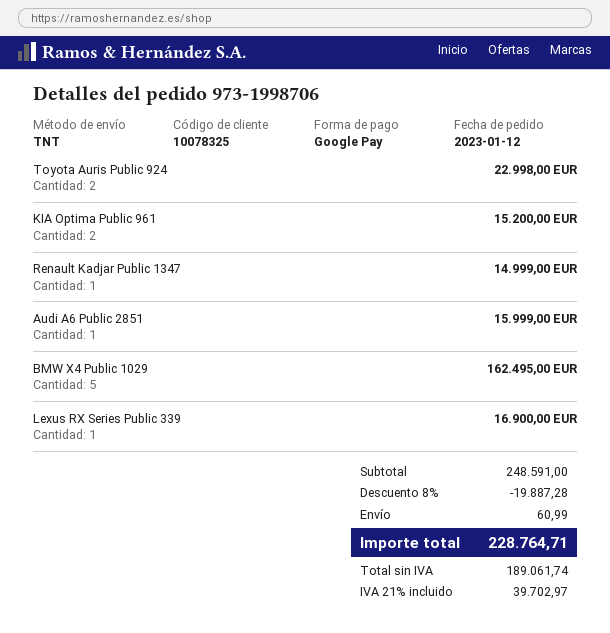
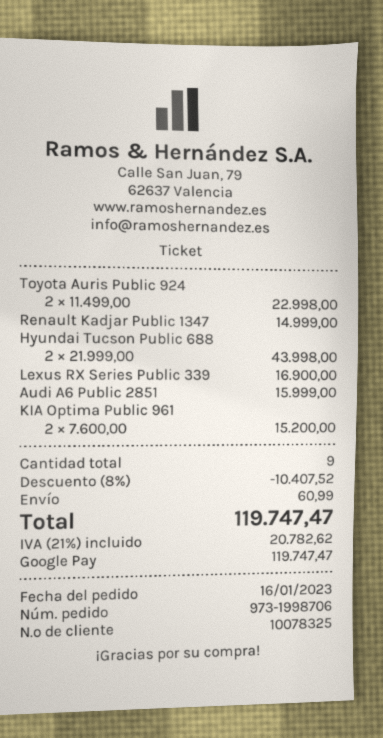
order date: 2023-01-12 -> 2023-01-16
BMW X4 Public 1029: 5 for 162495.00 -> none
Hyundai Tucson Public 688: none -> 2 for 43998.00
discount: 8% = 19887.28 -> 8% = 10407.52
tax: 21% = 39702.97 -> 21% = 20782.62
total: 228764.71 -> 119747.47

